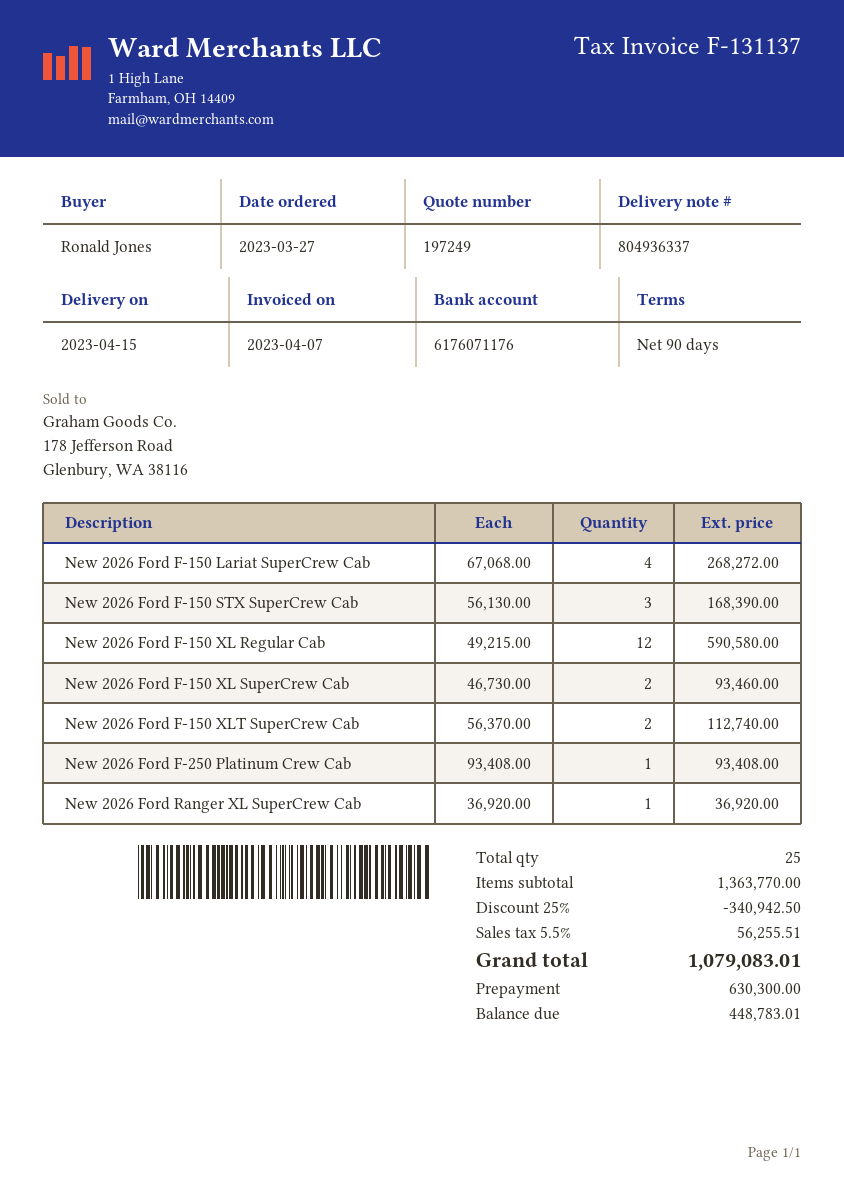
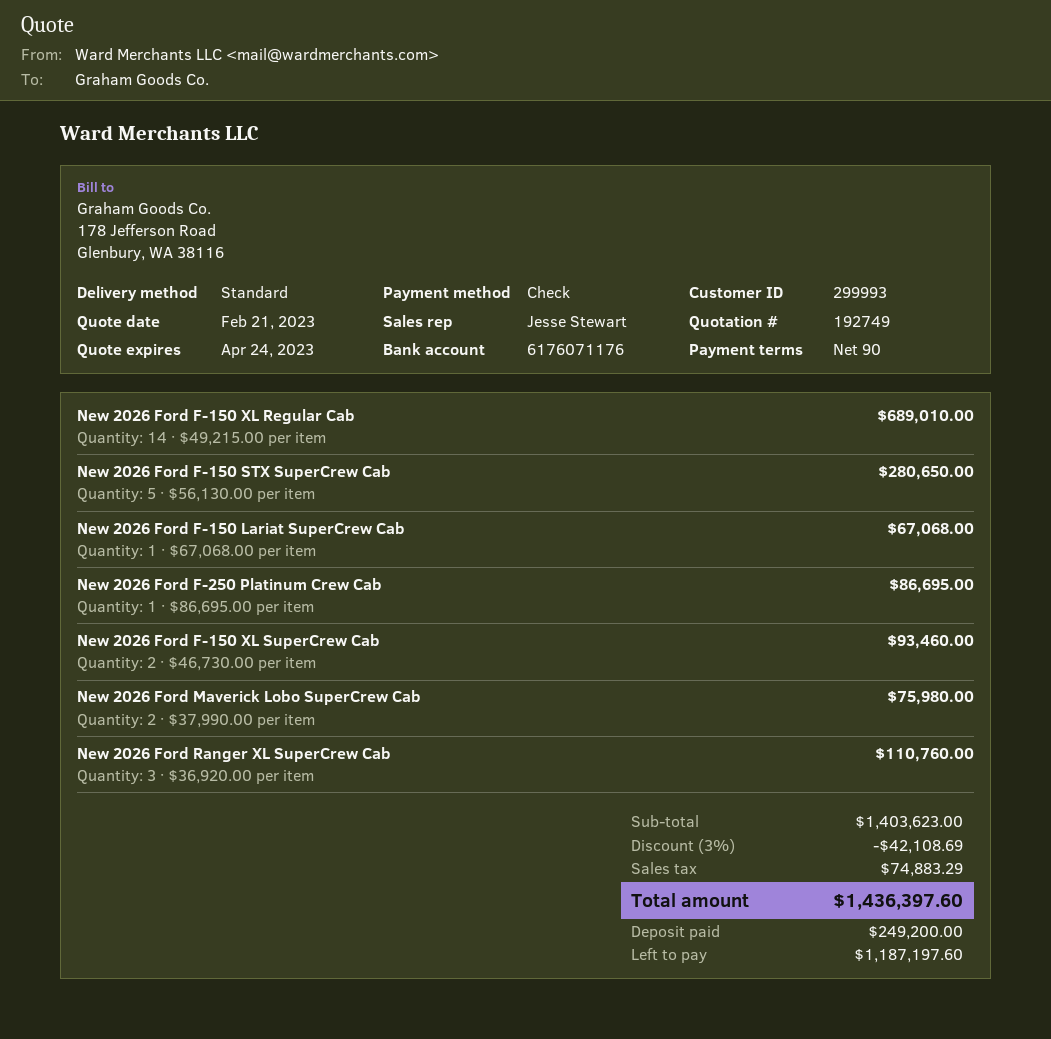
quote number: 197249 -> 192749
New 2026 Ford F-150 Lariat SuperCrew Cab: 4 x 67068.00 = 268272.00 -> 1 x 67068.00 = 67068.00
New 2026 Ford F-150 STX SuperCrew Cab: 3 x 56130.00 = 168390.00 -> 5 x 56130.00 = 280650.00
New 2026 Ford F-150 XL Regular Cab: 12 x 49215.00 = 590580.00 -> 14 x 49215.00 = 689010.00
New 2026 Ford F-150 XLT SuperCrew Cab: 2 x 56370.00 = 112740.00 -> none
New 2026 Ford F-250 Platinum Crew Cab: 1 x 93408.00 = 93408.00 -> 1 x 86695.00 = 86695.00
New 2026 Ford Ranger XL SuperCrew Cab: 1 x 36920.00 = 36920.00 -> 3 x 36920.00 = 110760.00
New 2026 Ford Maverick Lobo SuperCrew Cab: none -> 2 x 37990.00 = 75980.00
subtotal: 1363770.00 -> 1403623.00
discount: 25% = 340942.50 -> 3% = 42108.69
tax: 56255.51 -> 74883.29
total: 1079083.01 -> 1436397.60
deposit: 630300.00 -> 249200.00
balance: 448783.01 -> 1187197.60

